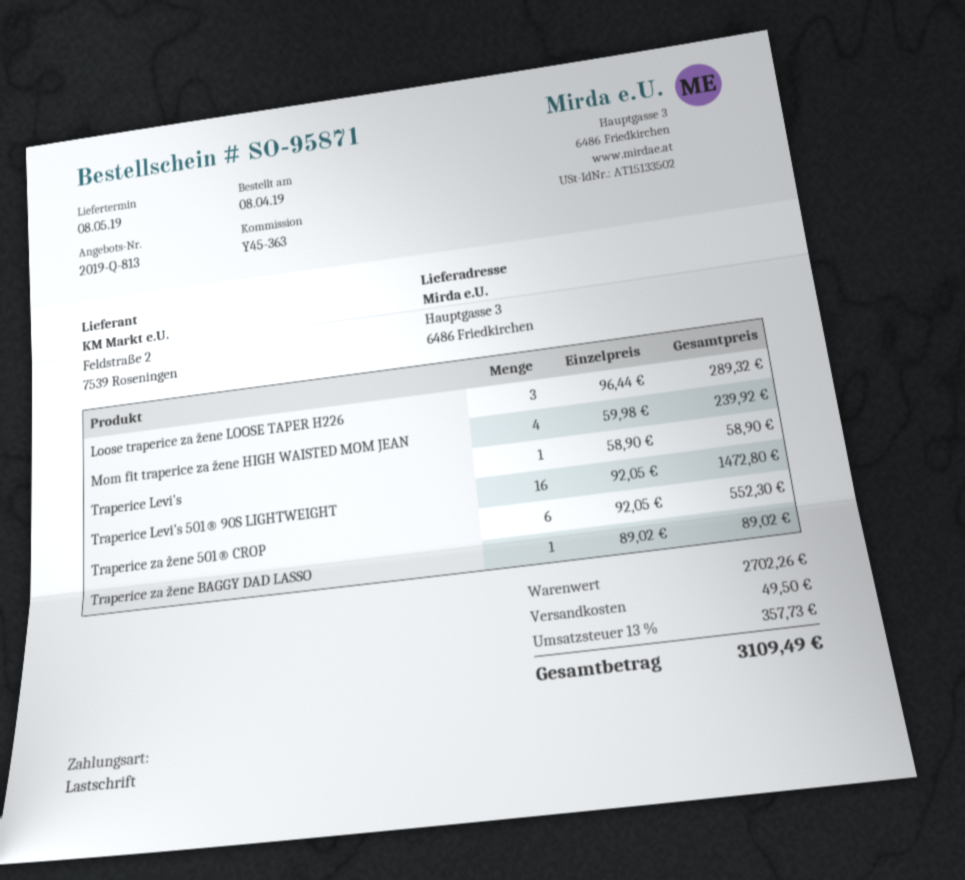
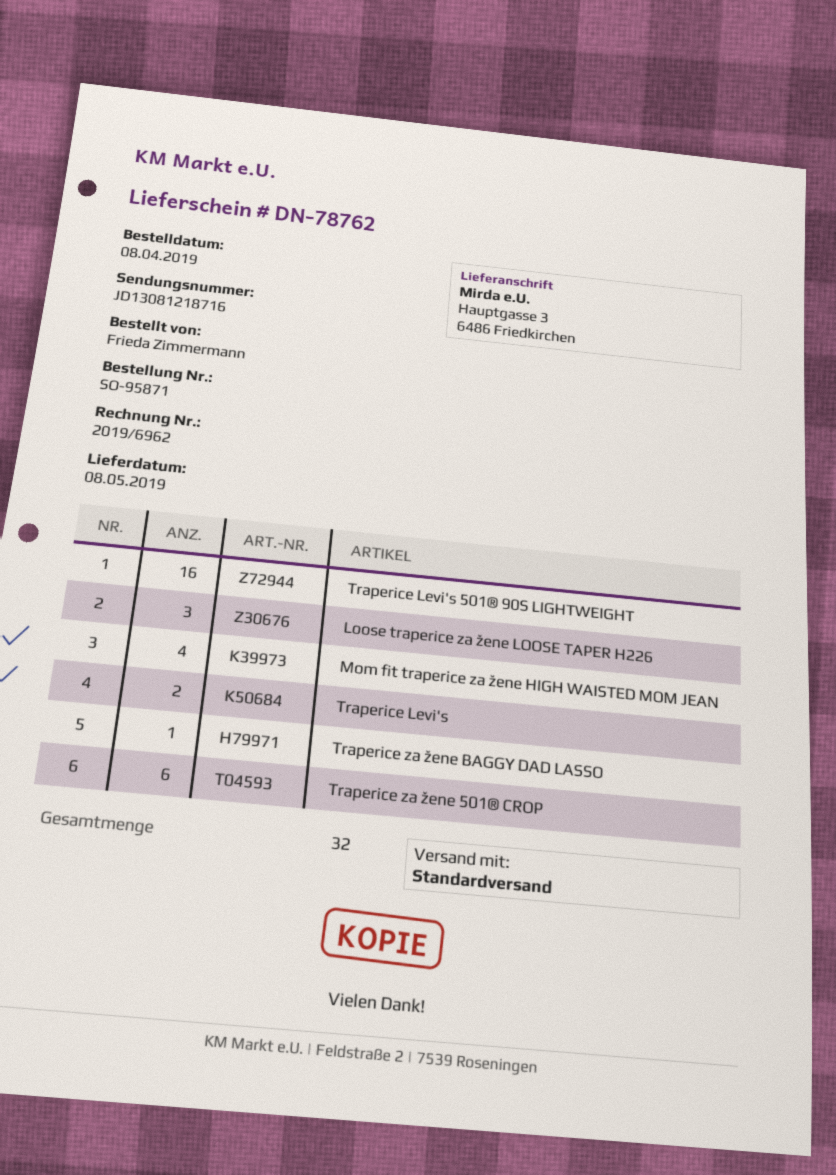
Traperice Levi's: 1 -> 2

